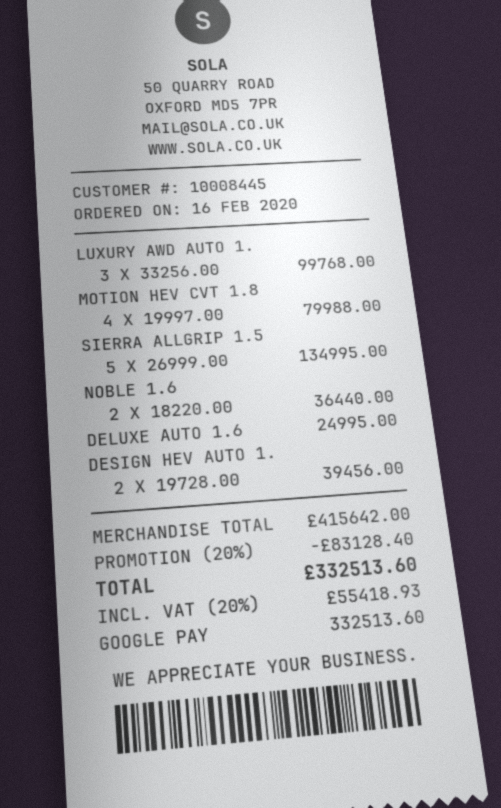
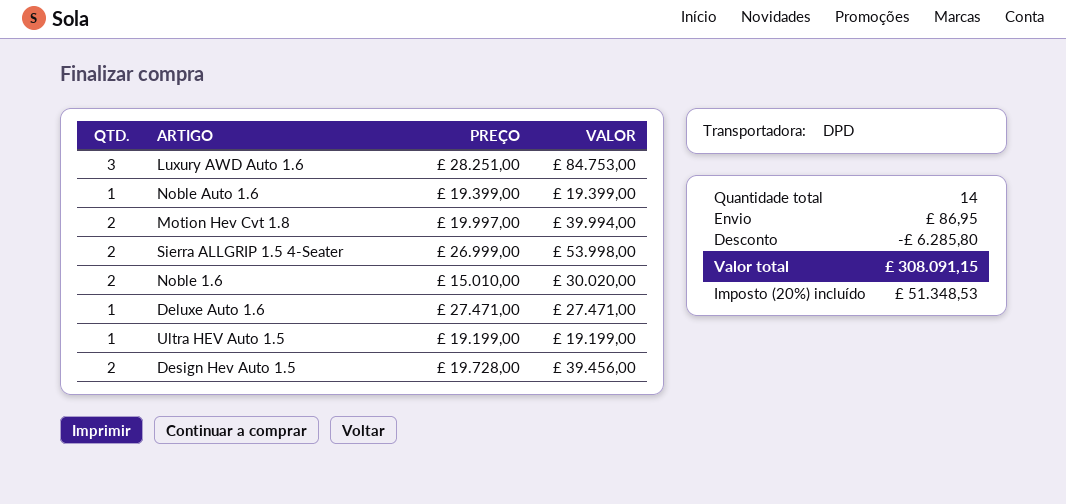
LUXURY AWD AUTO 1.: 3 x 33256.00 = 99768.00 -> 3 x 28251.00 = 84753.00
MOTION HEV CVT 1.8: 4 x 19997.00 = 79988.00 -> 2 x 19997.00 = 39994.00
SIERRA ALLGRIP 1.5: 5 x 26999.00 = 134995.00 -> 2 x 26999.00 = 53998.00
NOBLE 1.6: 2 x 18220.00 = 36440.00 -> 2 x 15010.00 = 30020.00
DELUXE AUTO 1.6: 1 x 24995.00 = 24995.00 -> 1 x 27471.00 = 27471.00
Noble Auto 1.6: none -> 1 x 19399.00 = 19399.00
Ultra HEV Auto 1.5: none -> 1 x 19199.00 = 19199.00
discount: 83128.40 -> 6285.80
shipping: none -> 86.95
tax: 20% = 55418.93 -> 20% = 51348.53
total: 332513.60 -> 308091.15

